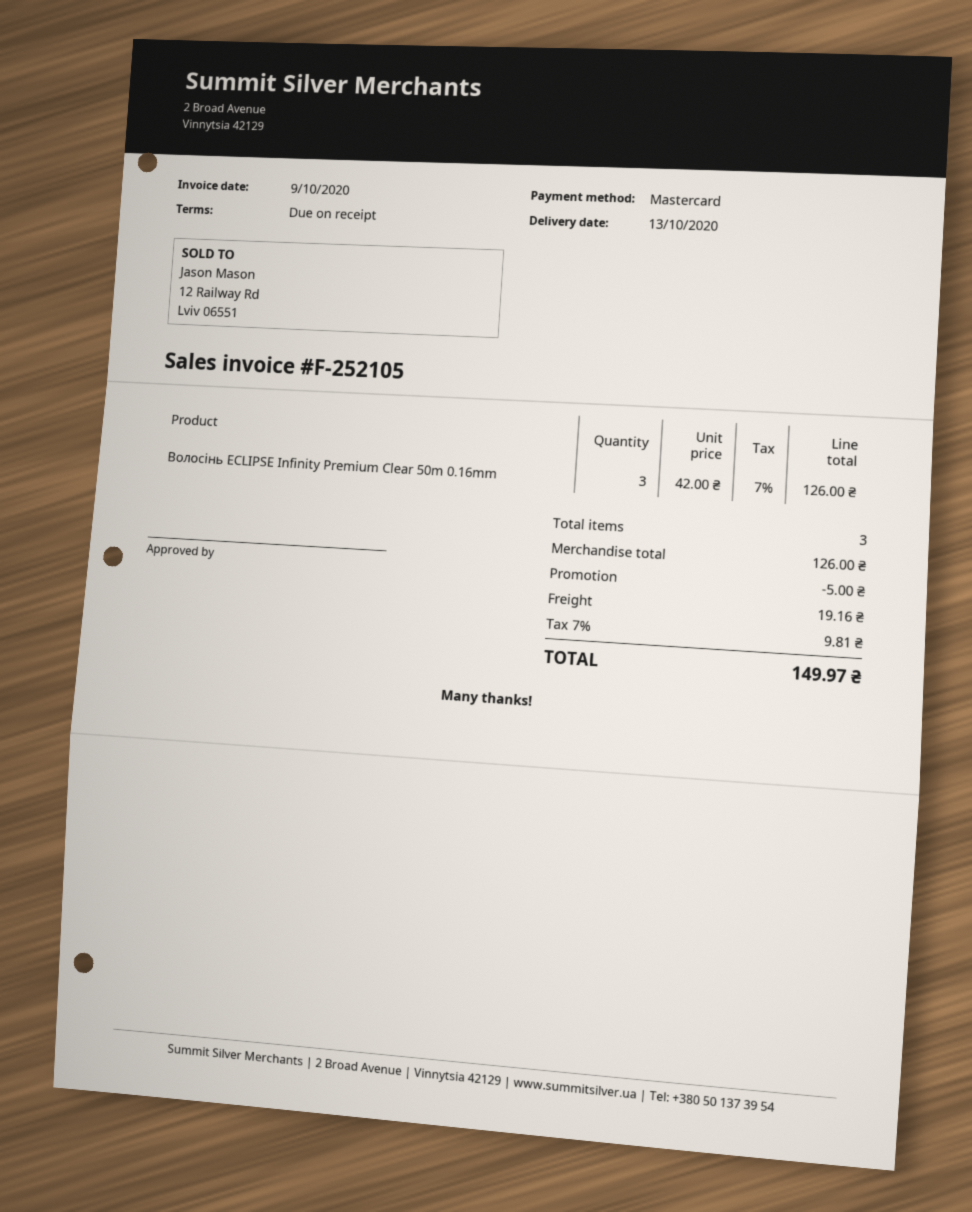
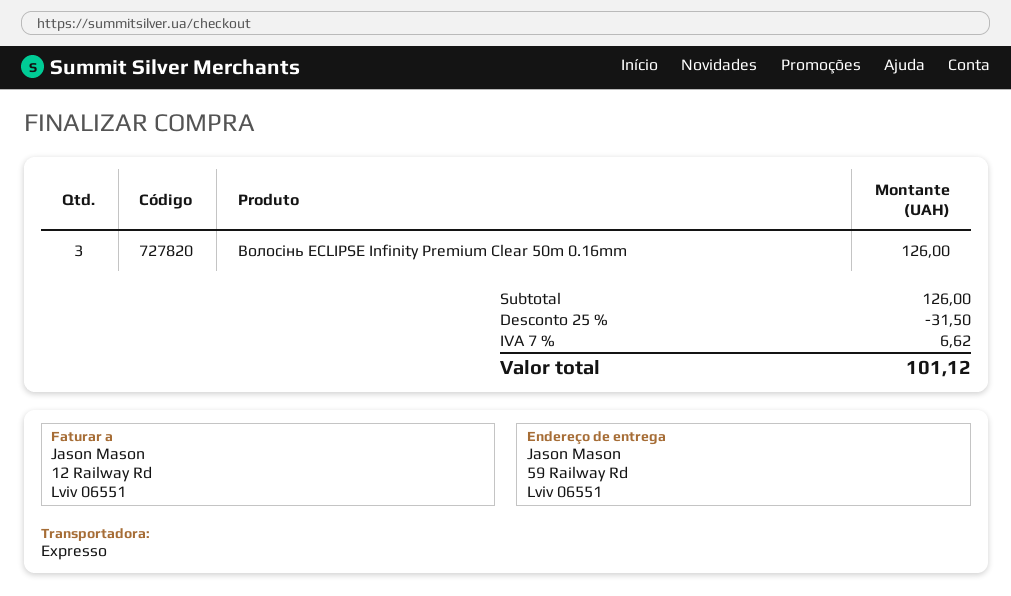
discount: 5.00 -> 31.50
shipping: 19.16 -> none
tax: 7% = 9.81 -> 7% = 6.62
total: 149.97 -> 101.12

